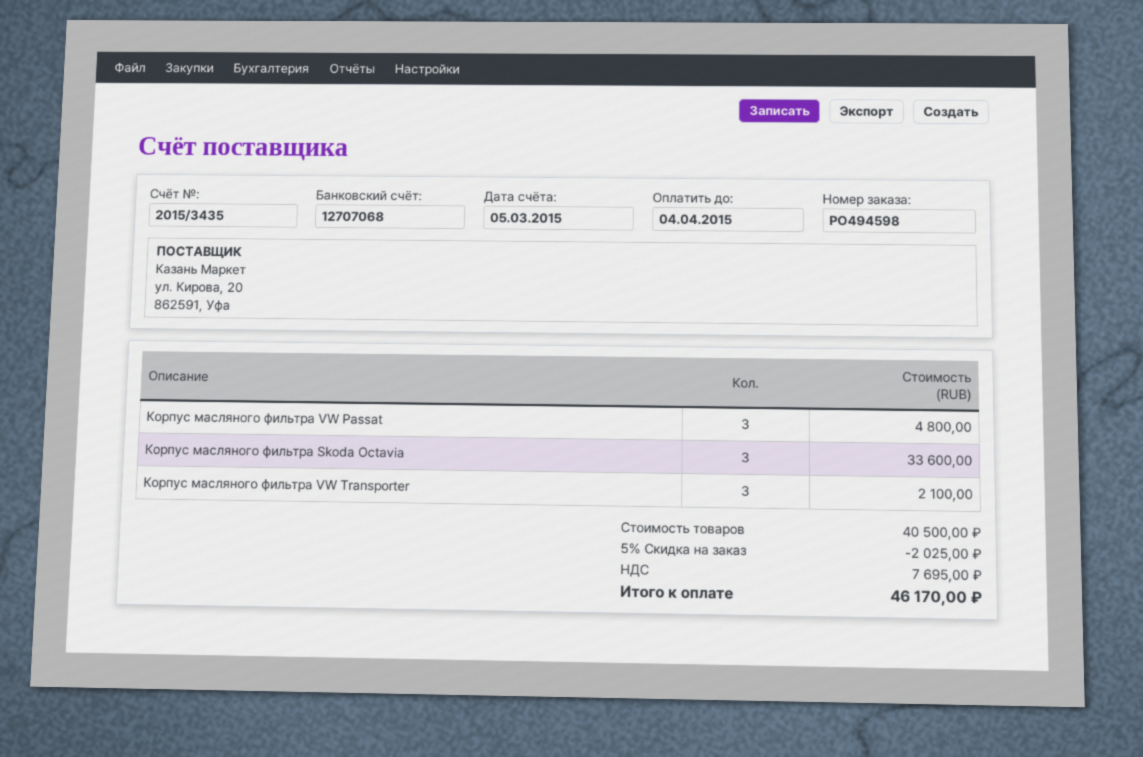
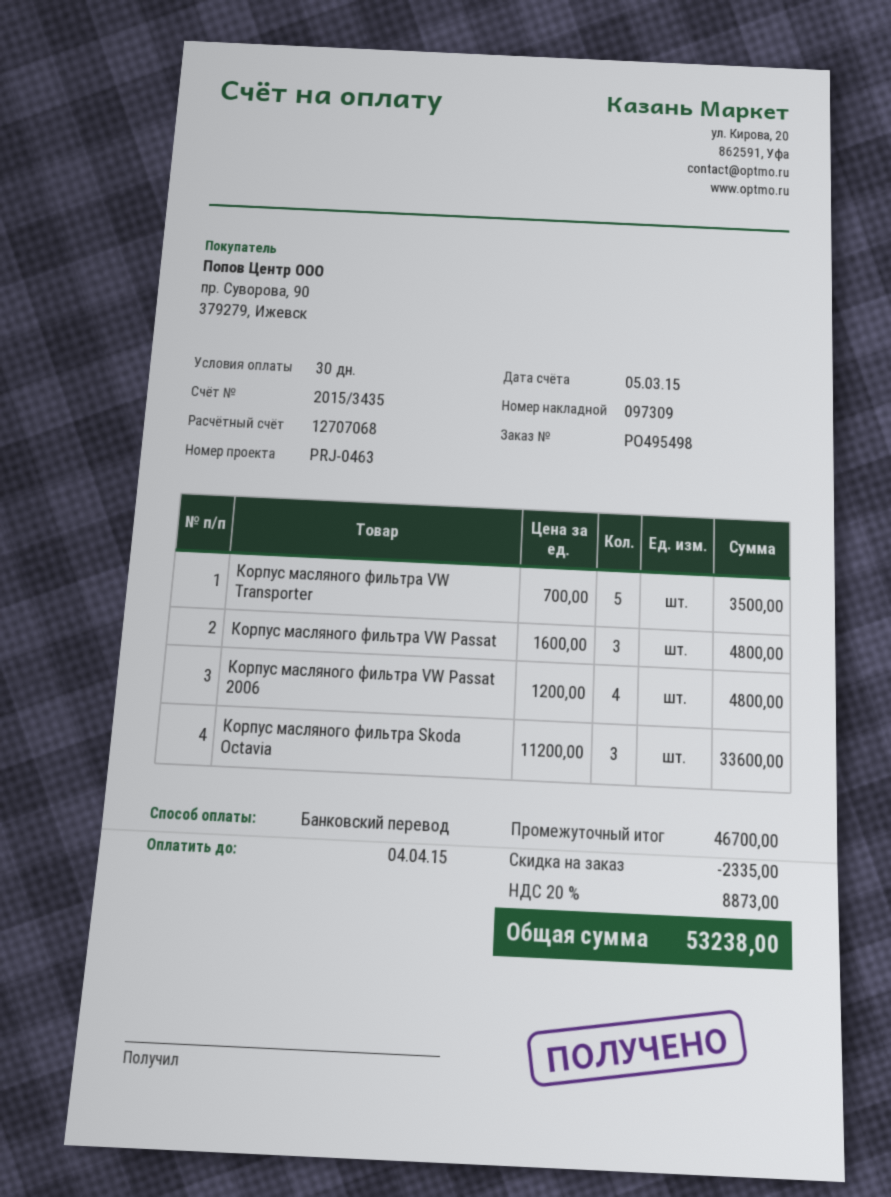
order number: PO494598 -> PO495498
Корпус масляного фильтра VW Transporter: 3 for 2100.00 -> 5 for 3500.00
Корпус масляного фильтра VW Passat 2006: none -> 4 for 4800.00
subtotal: 40500.00 -> 46700.00
discount: 2025.00 -> 2335.00
tax: 7695.00 -> 8873.00
total: 46170.00 -> 53238.00

